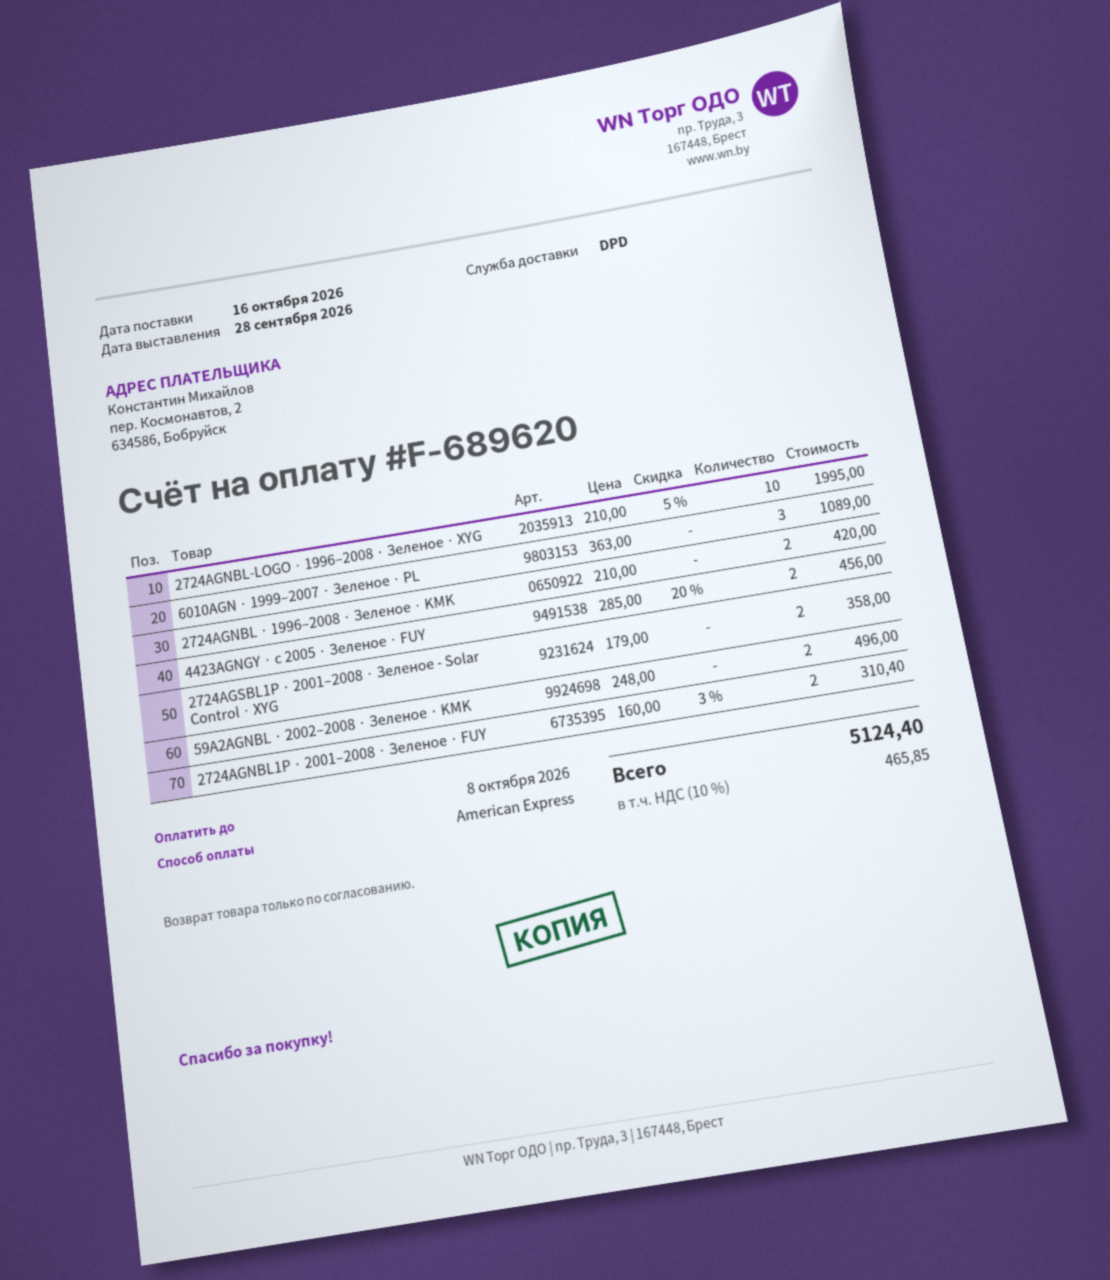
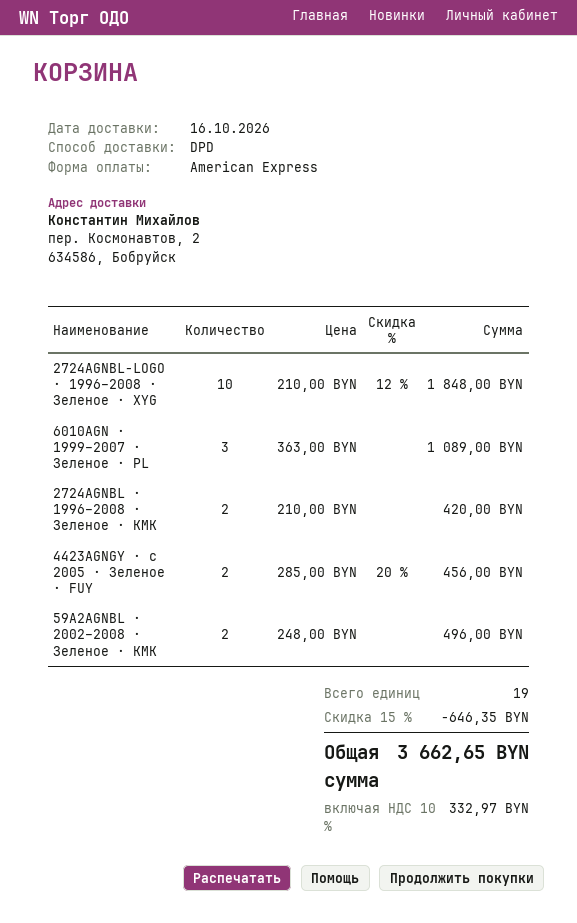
2724AGNBL-LOGO · 1996–2008 · Зеленое · XYG: 10 x 210.00 - 5% = 1995.00 -> 10 x 210.00 - 12% = 1848.00
2724AGSBL1P · 2001–2008 · Зеленое - Solar Control · XYG: 2 x 179.00 = 358.00 -> none
2724AGNBL1P · 2001–2008 · Зеленое · FUY: 2 x 160.00 - 3% = 310.40 -> none
discount: none -> 15% = 646.35
tax: 10% = 465.85 -> 10% = 332.97
total: 5124.40 -> 3662.65

